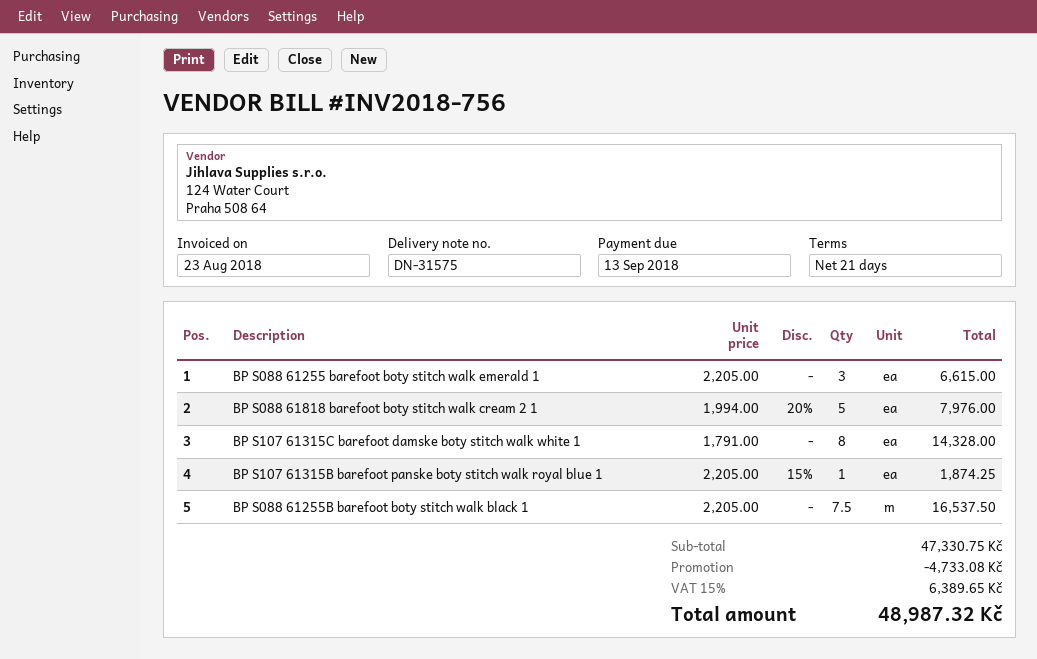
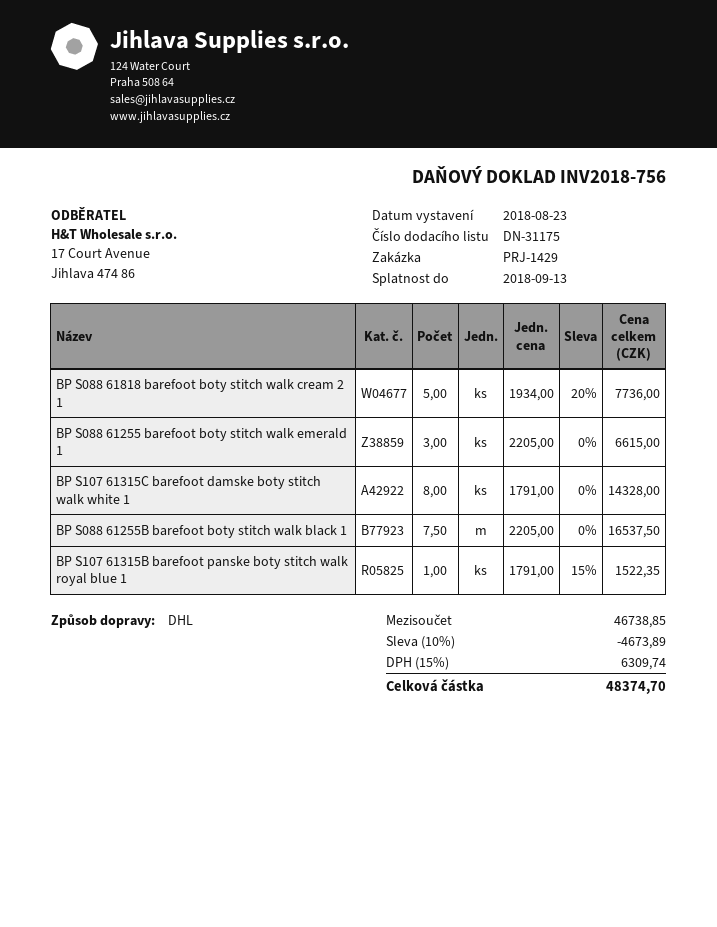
delivery note number: DN-31575 -> DN-31175
BP S088 61818 barefoot boty stitch walk cream 2 1: 5 x 1994.00 - 20% = 7976.00 -> 5 x 1934.00 - 20% = 7736.00
BP S107 61315B barefoot panske boty stitch walk royal blue 1: 1 x 2205.00 - 15% = 1874.25 -> 1 x 1791.00 - 15% = 1522.35
subtotal: 47330.75 -> 46738.85
discount: 4733.08 -> 4673.89
tax: 15% = 6389.65 -> 15% = 6309.74
total: 48987.32 -> 48374.70

